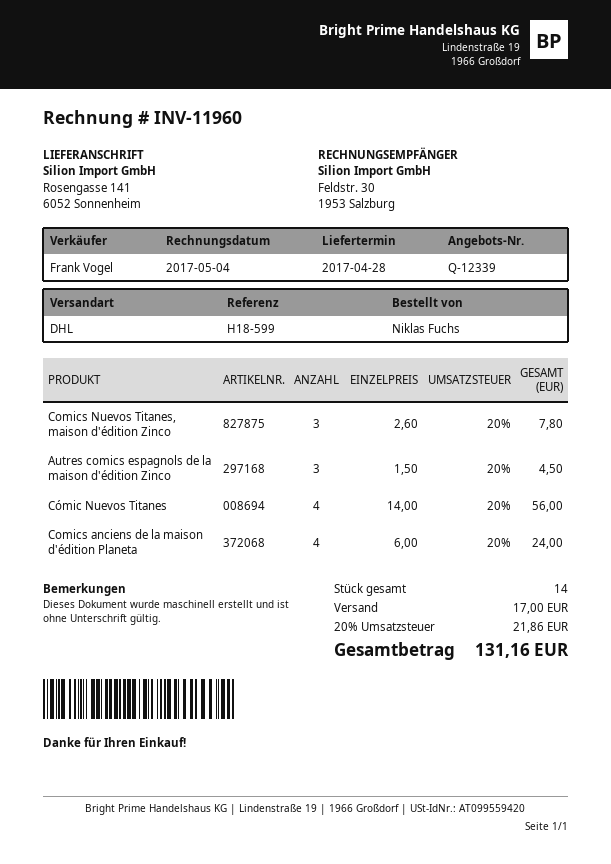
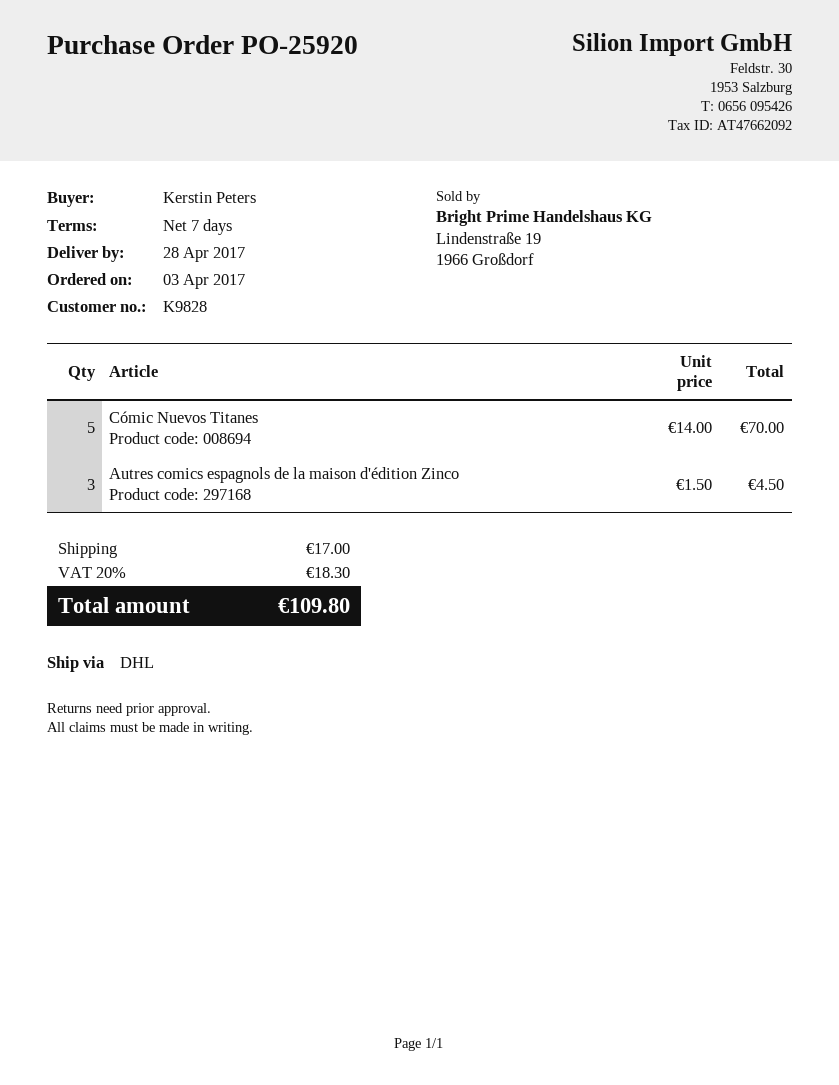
ordered by: Niklas Fuchs -> Kerstin Peters
Comics Nuevos Titanes, maison d'édition Zinco: 3 x 2.60 = 7.80 -> none
Cómic Nuevos Titanes: 4 x 14.00 = 56.00 -> 5 x 14.00 = 70.00
Comics anciens de la maison d'édition Planeta: 4 x 6.00 = 24.00 -> none
tax: 20% = 21.86 -> 20% = 18.30
total: 131.16 -> 109.80

